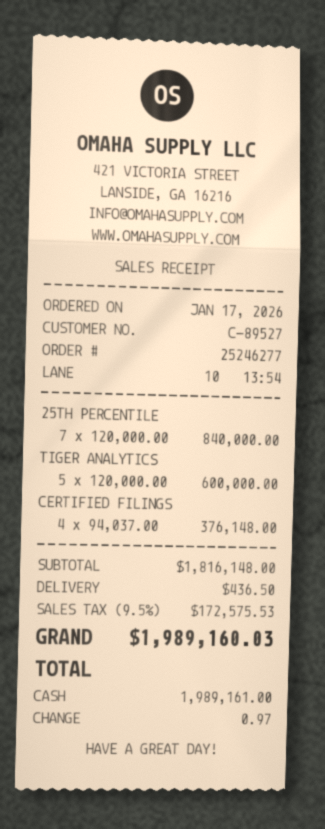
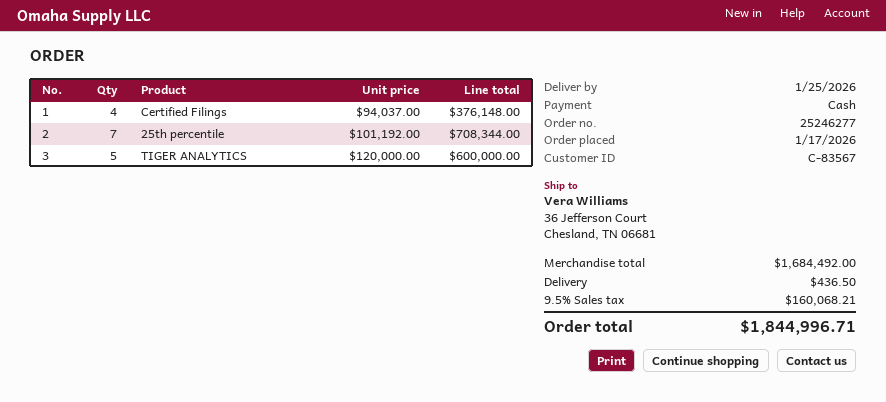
customer number: C-89527 -> C-83567
25TH PERCENTILE: 7 x 120000.00 = 840000.00 -> 7 x 101192.00 = 708344.00
subtotal: 1816148.00 -> 1684492.00
tax: 9.5% = 172575.53 -> 9.5% = 160068.21
total: 1989160.03 -> 1844996.71

